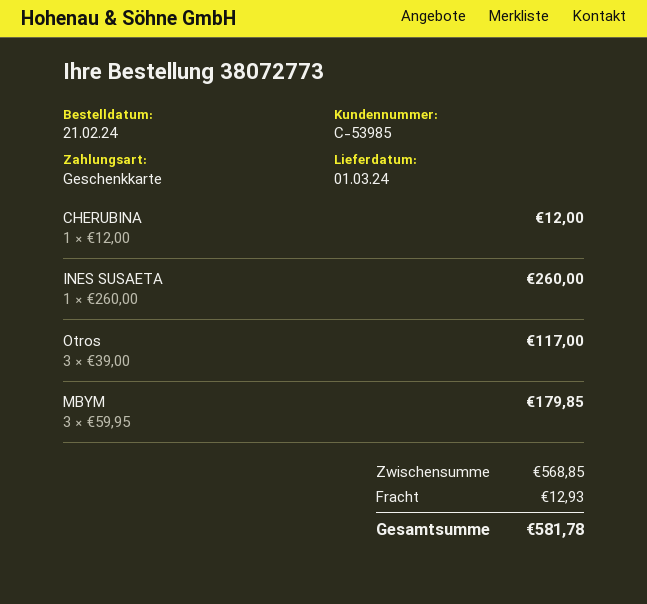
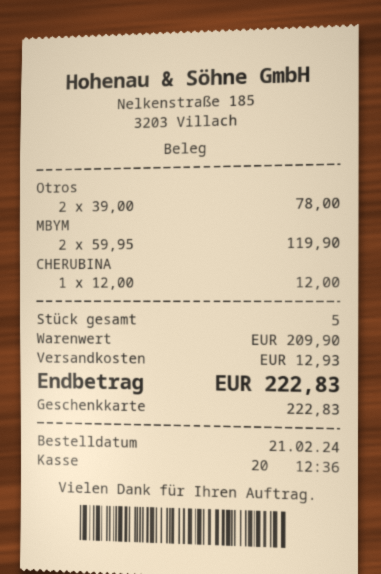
INES SUSAETA: 1 x 260.00 = 260.00 -> none
Otros: 3 x 39.00 = 117.00 -> 2 x 39.00 = 78.00
MBYM: 3 x 59.95 = 179.85 -> 2 x 59.95 = 119.90
subtotal: 568.85 -> 209.90
total: 581.78 -> 222.83

